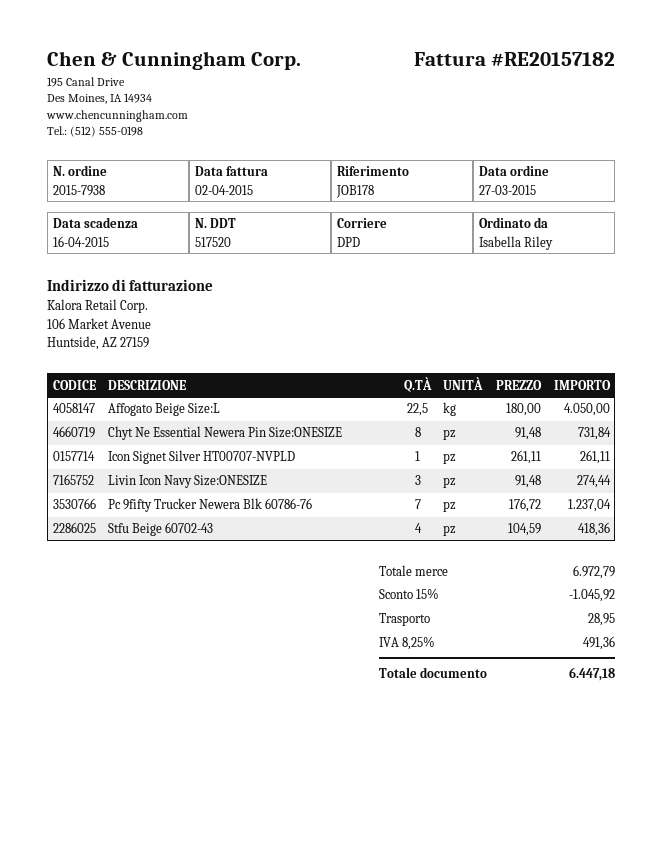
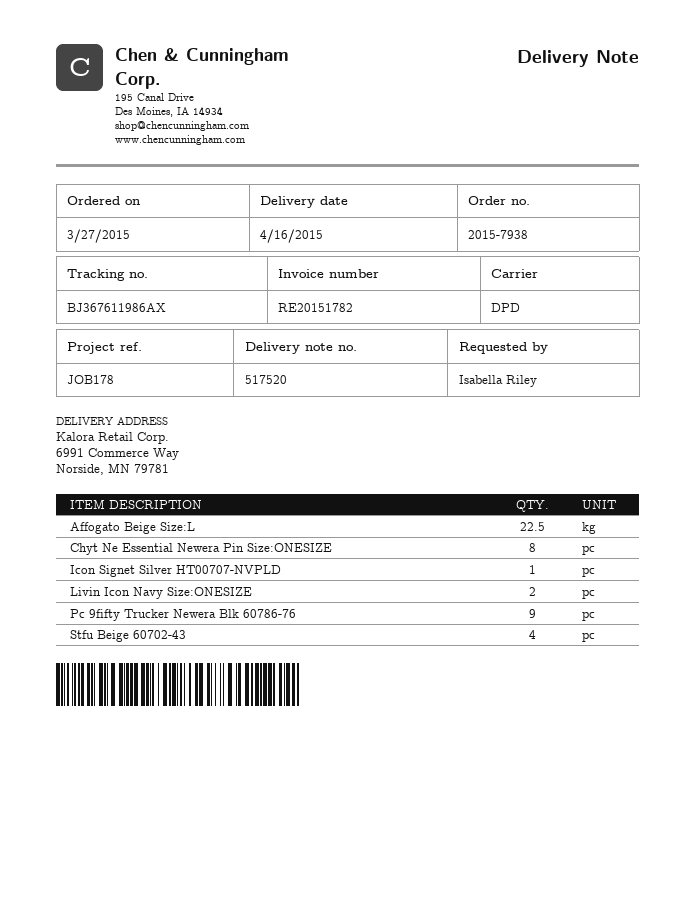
invoice number: RE20157182 -> RE20151782
Livin Icon Navy Size:ONESIZE: 3 -> 2
Pc 9fifty Trucker Newera Blk 60786-76: 7 -> 9

